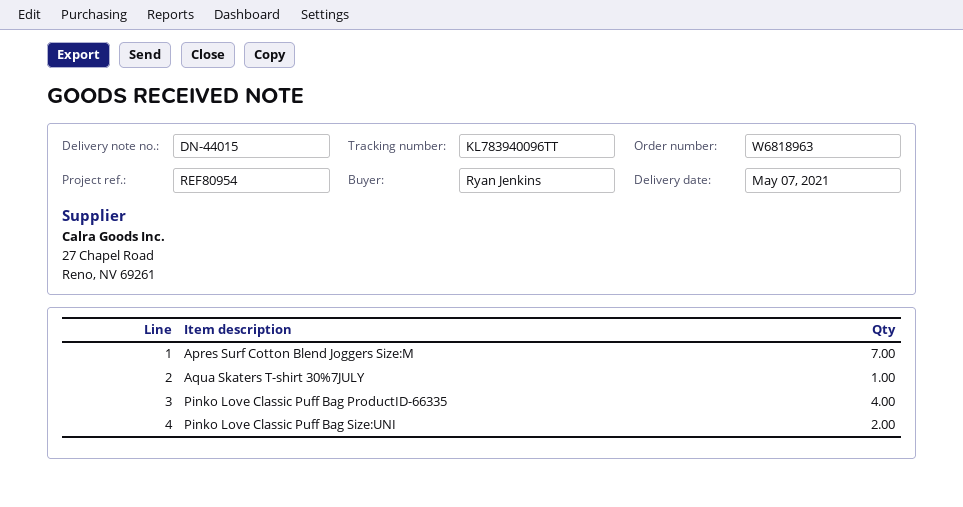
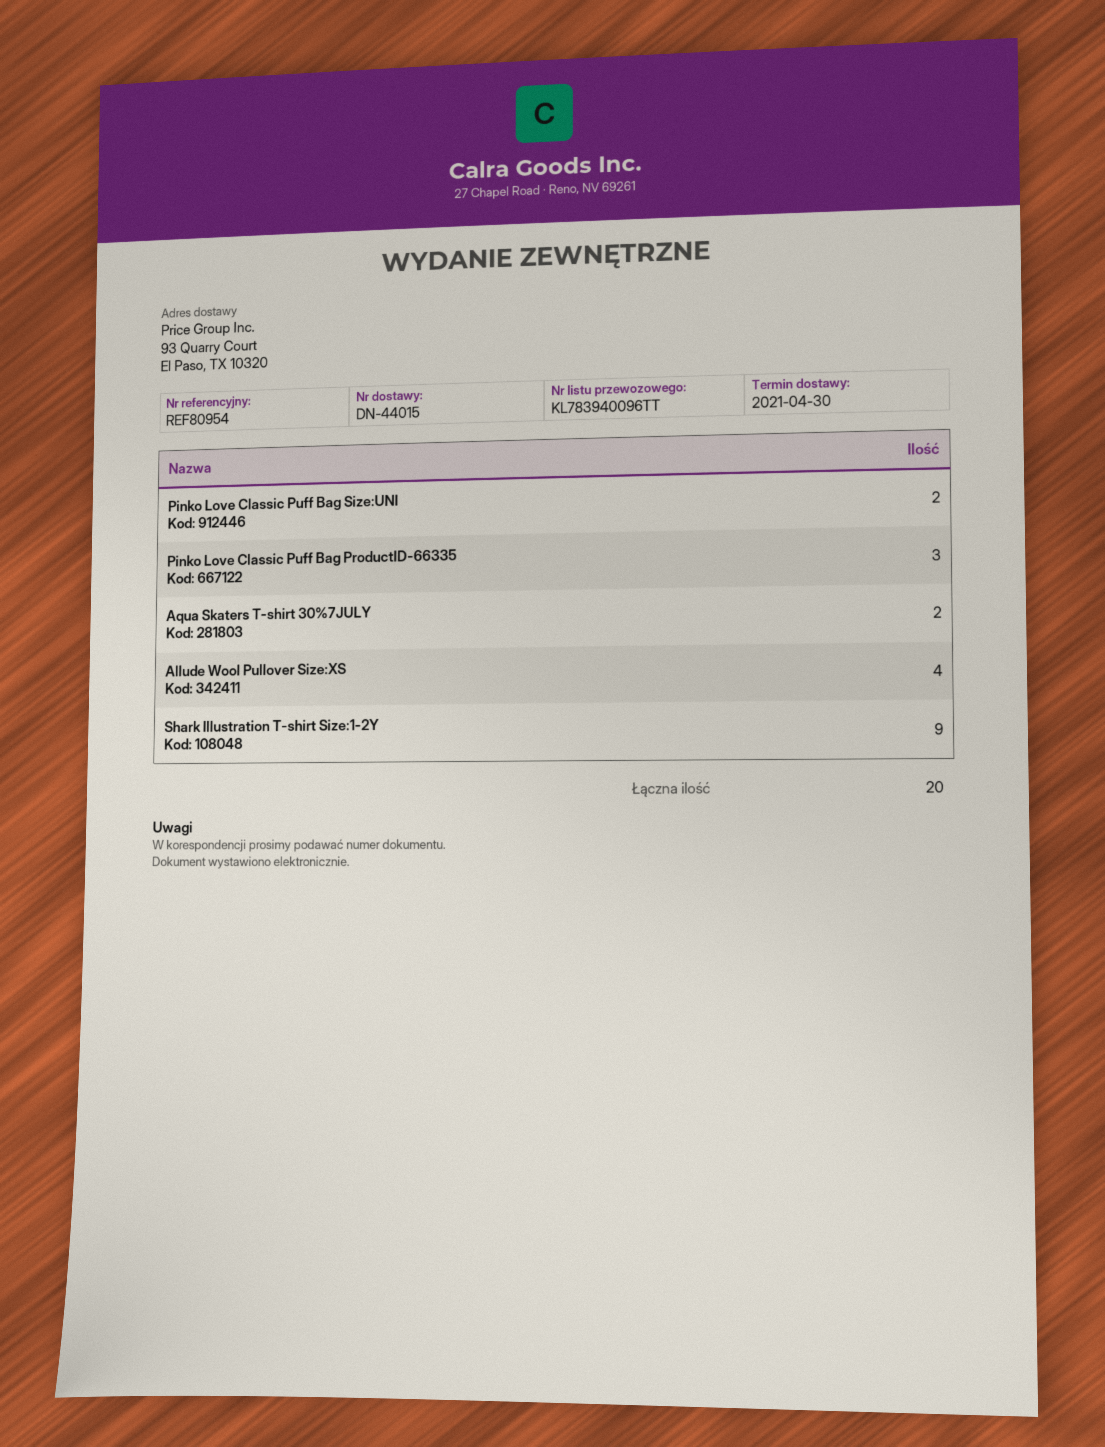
delivery date: 2021-05-07 -> 2021-04-30
Apres Surf Cotton Blend Joggers Size:M: 7 -> none
Aqua Skaters T-shirt 30%7JULY: 1 -> 2
Pinko Love Classic Puff Bag ProductID-66335: 4 -> 3
Allude Wool Pullover Size:XS: none -> 4
Shark Illustration T-shirt Size:1-2Y: none -> 9

